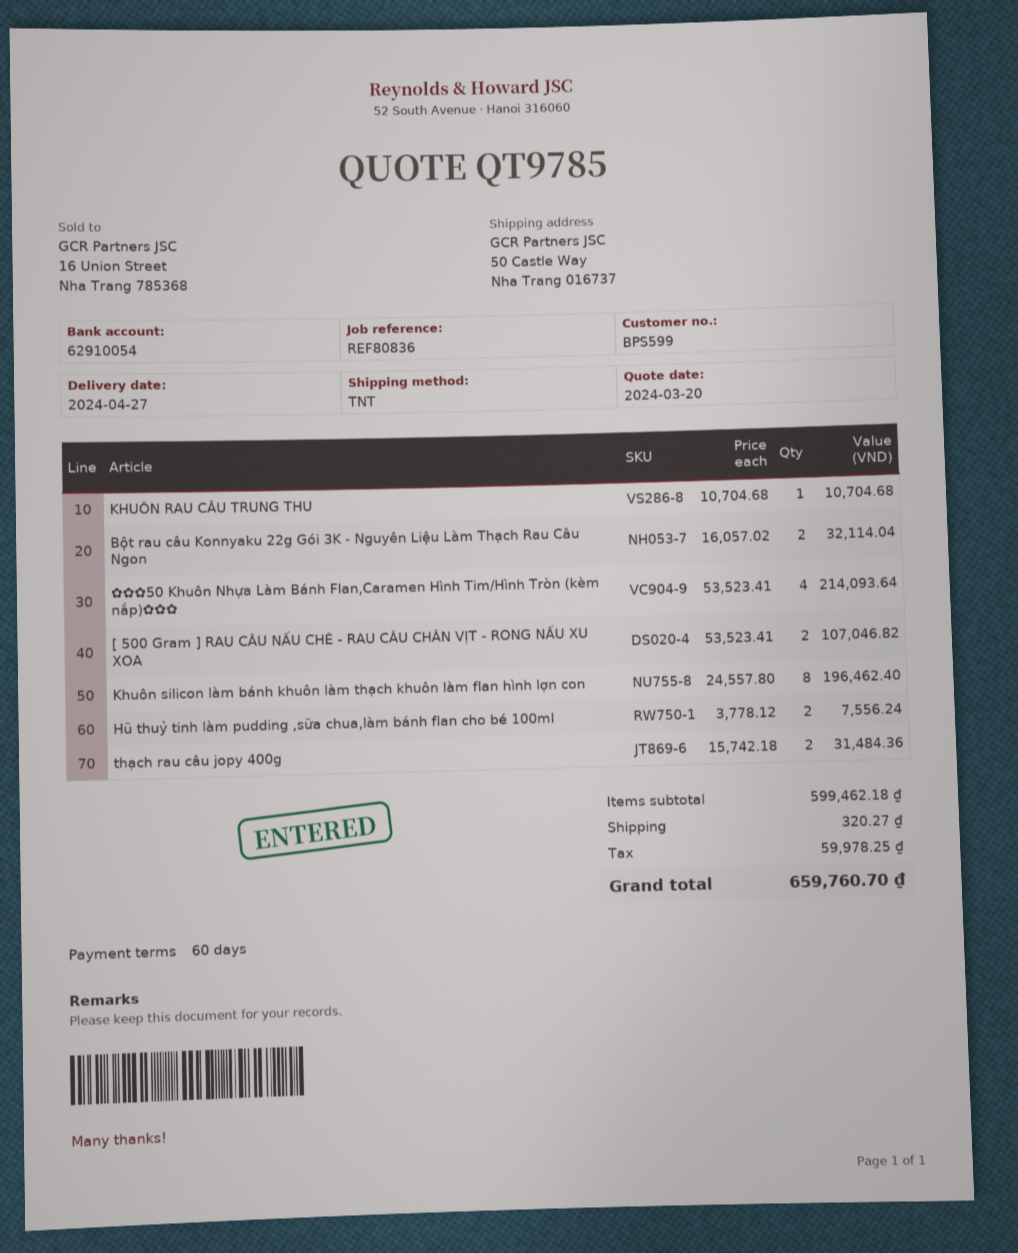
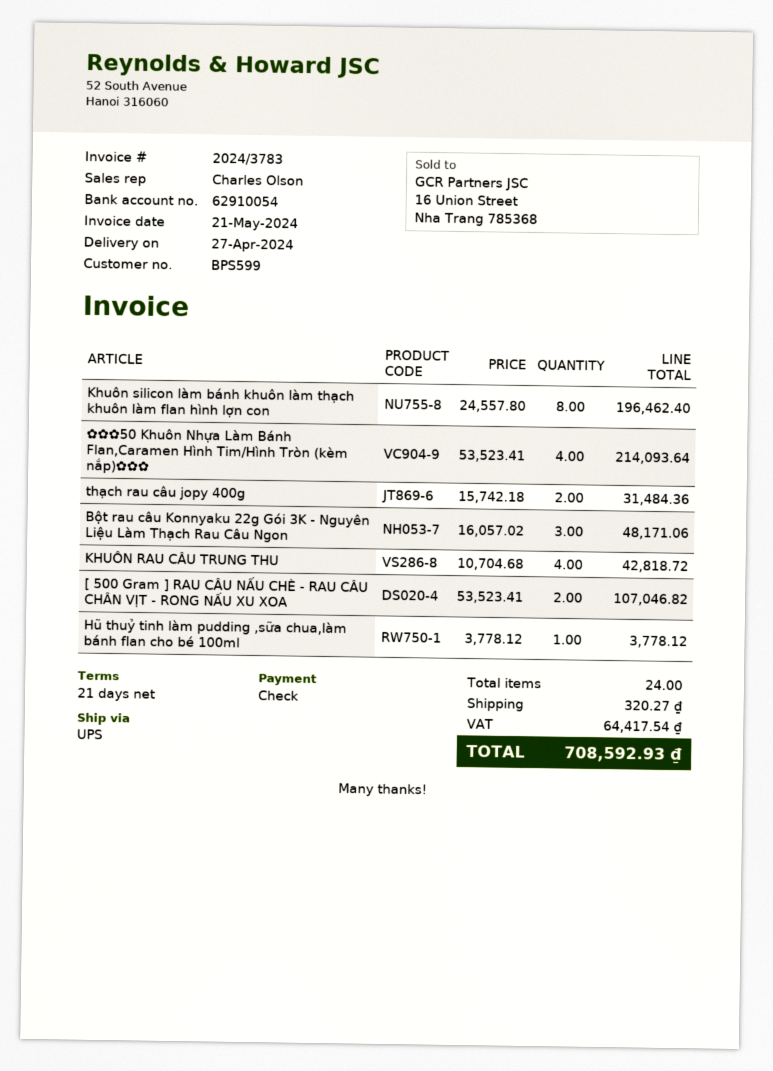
payment terms: 60 days -> 21 days
shipping method: TNT -> UPS
KHUÔN RAU CÂU TRUNG THU: 1 x 10704.68 = 10704.68 -> 4 x 10704.68 = 42818.72
Bột rau câu Konnyaku 22g Gói 3K - Nguyên Liệu Làm Thạch Rau Câu Ngon: 2 x 16057.02 = 32114.04 -> 3 x 16057.02 = 48171.06
Hũ thuỷ tinh làm pudding ,sữa chua,làm bánh flan cho bé 100ml: 2 x 3778.12 = 7556.24 -> 1 x 3778.12 = 3778.12
tax: 59978.25 -> 64417.54
total: 659760.70 -> 708592.93

